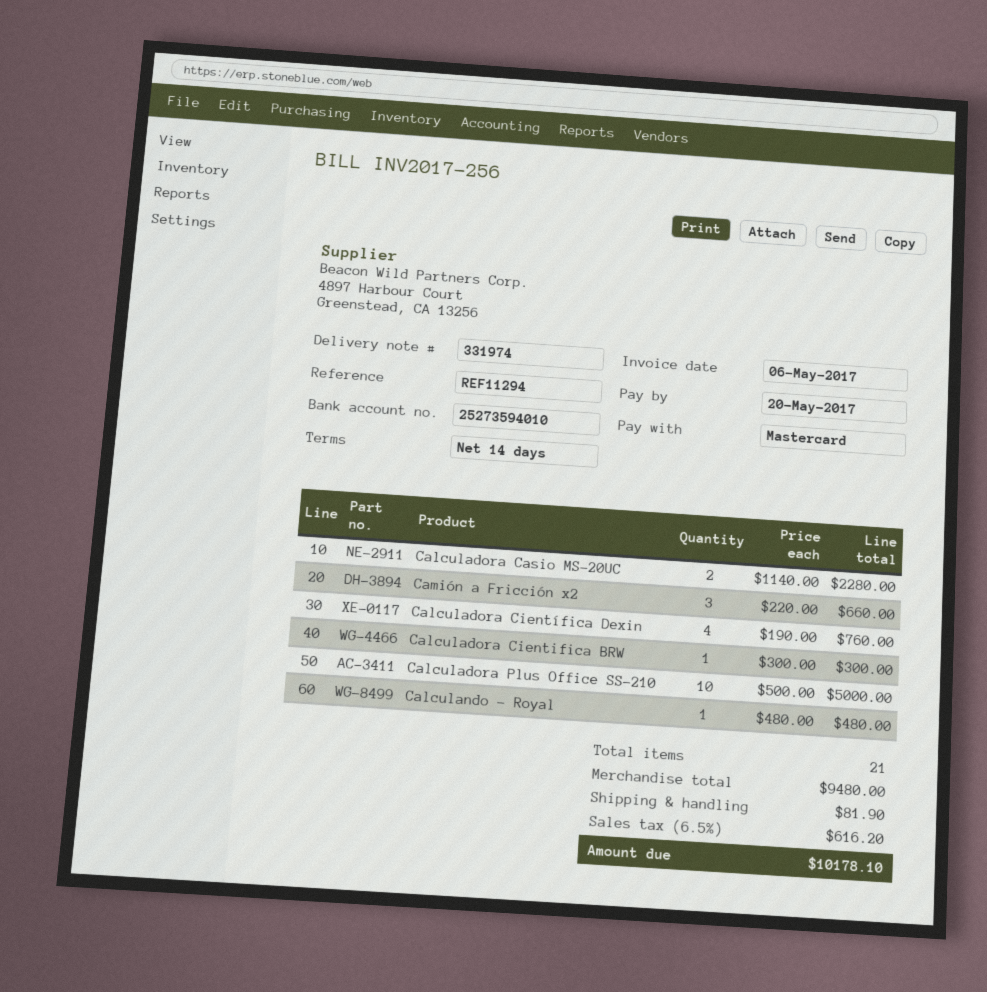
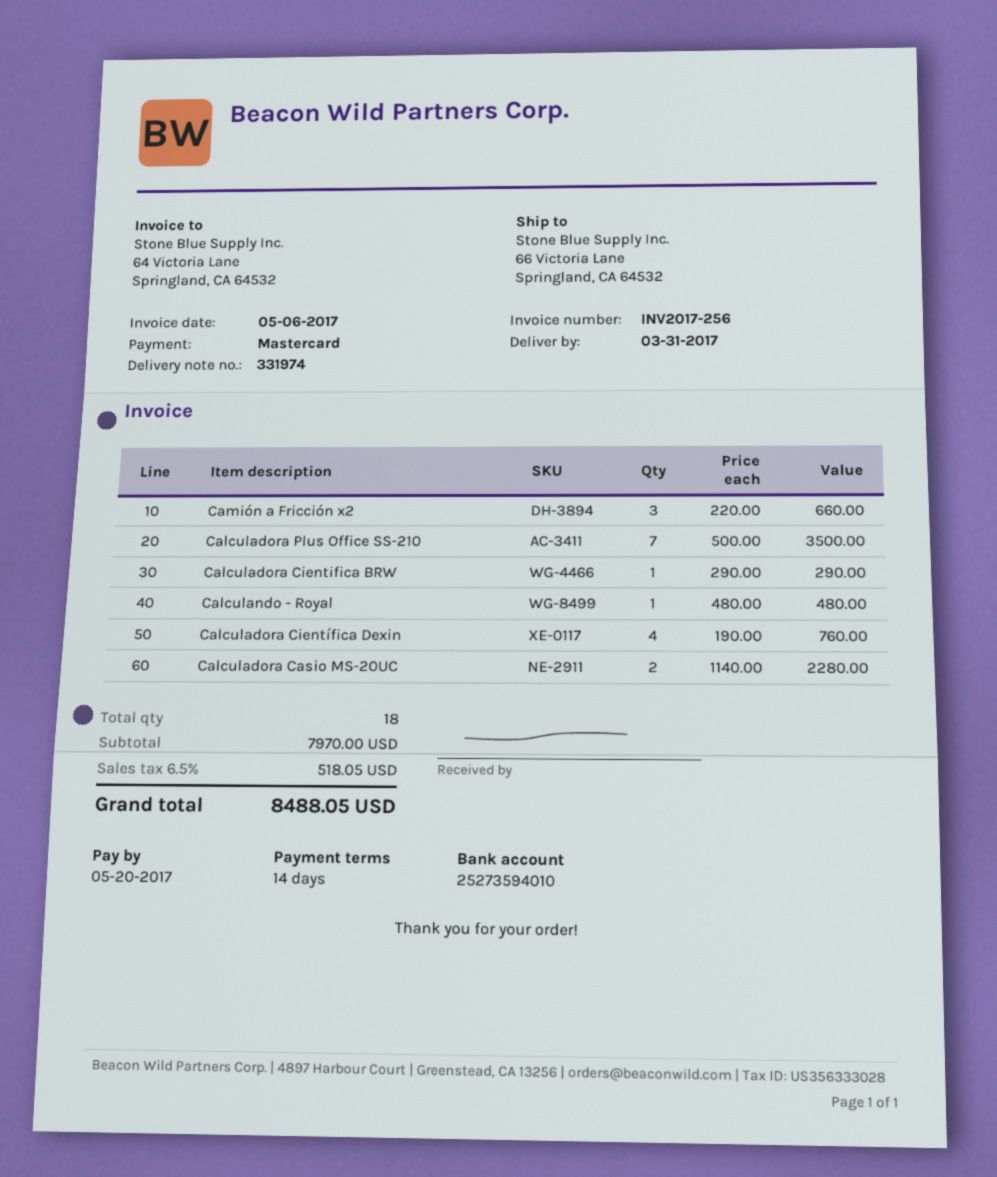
Calculadora Cientifica BRW: 1 x 300.00 = 300.00 -> 1 x 290.00 = 290.00
Calculadora Plus Office SS-210: 10 x 500.00 = 5000.00 -> 7 x 500.00 = 3500.00
total quantity: 21 -> 18
subtotal: 9480.00 -> 7970.00
shipping: 81.90 -> none
tax: 6.5% = 616.20 -> 6.5% = 518.05
total: 10178.10 -> 8488.05

